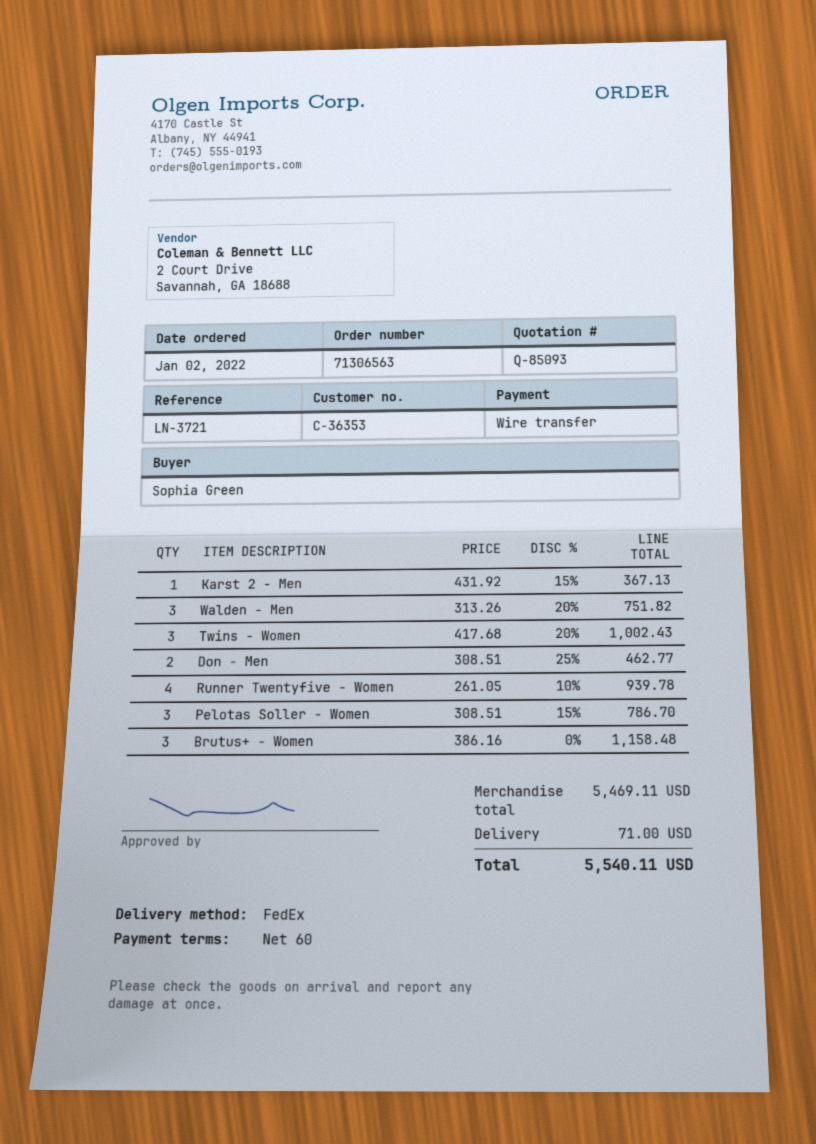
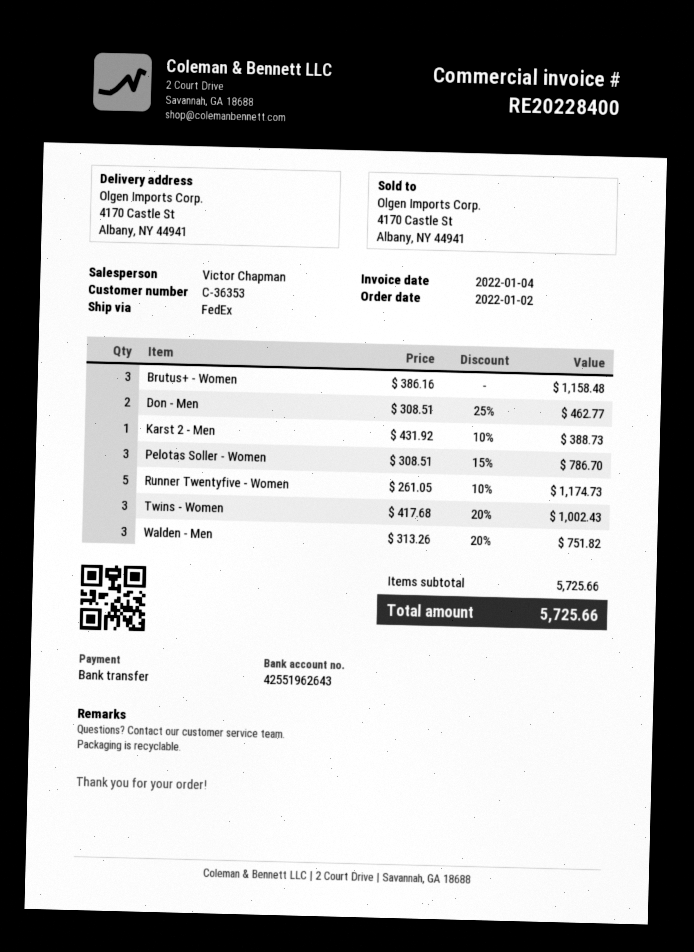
Karst 2 - Men: 1 x 431.92 - 15% = 367.13 -> 1 x 431.92 - 10% = 388.73
Runner Twentyfive - Women: 4 x 261.05 - 10% = 939.78 -> 5 x 261.05 - 10% = 1174.73
subtotal: 5469.11 -> 5725.66
shipping: 71.00 -> none
total: 5540.11 -> 5725.66

